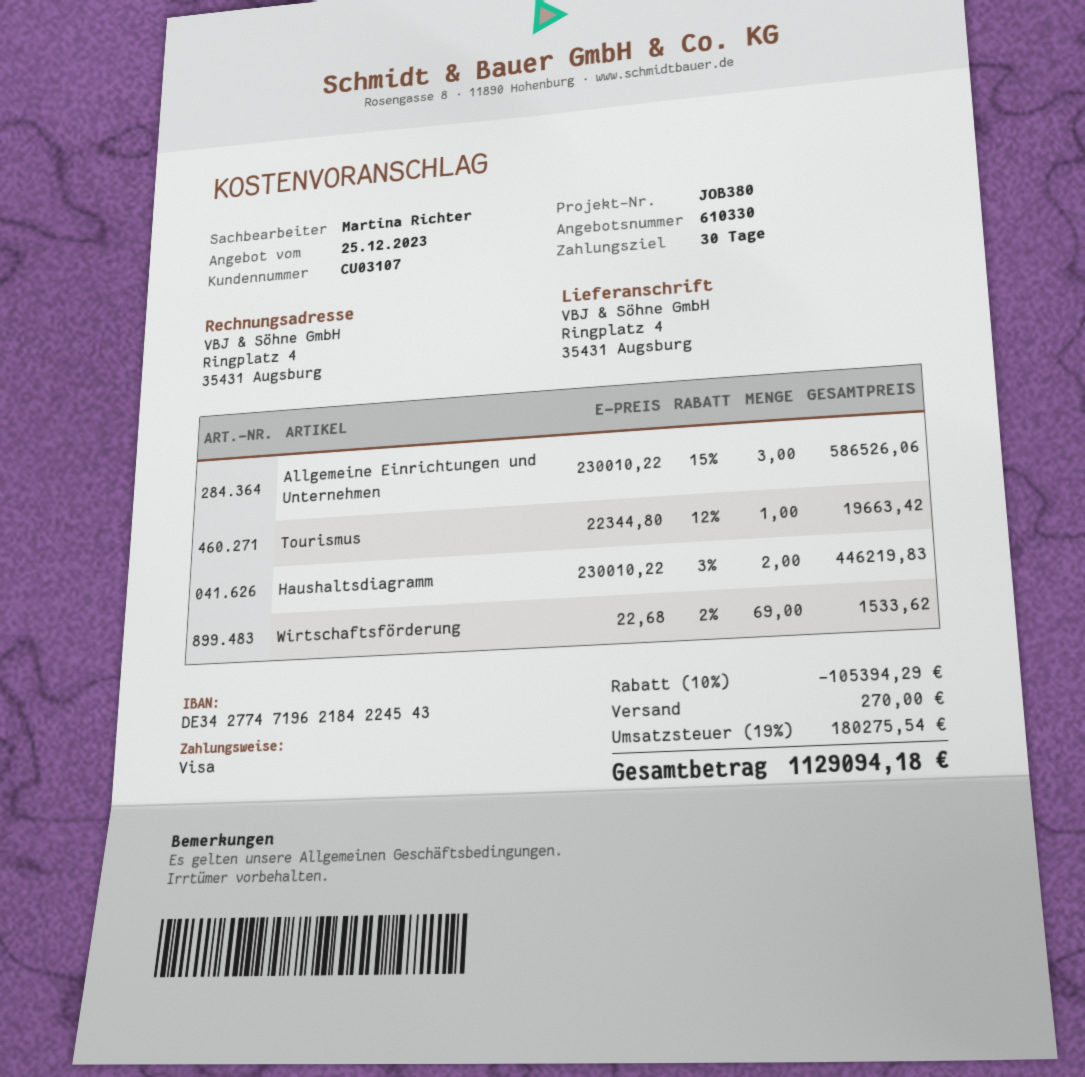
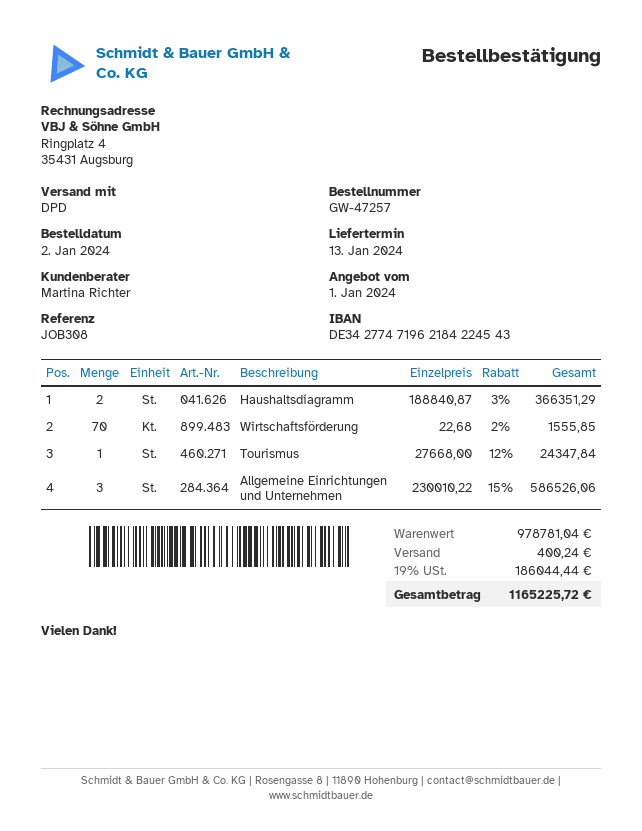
quote date: 2023-12-25 -> 2024-01-01
reference: JOB380 -> JOB308
Tourismus: 1 x 22344.80 - 12% = 19663.42 -> 1 x 27668.00 - 12% = 24347.84
Haushaltsdiagramm: 2 x 230010.22 - 3% = 446219.83 -> 2 x 188840.87 - 3% = 366351.29
Wirtschaftsförderung: 69 x 22.68 - 2% = 1533.62 -> 70 x 22.68 - 2% = 1555.85
discount: 10% = 105394.29 -> none
shipping: 270.00 -> 400.24
tax: 19% = 180275.54 -> 19% = 186044.44
total: 1129094.18 -> 1165225.72

